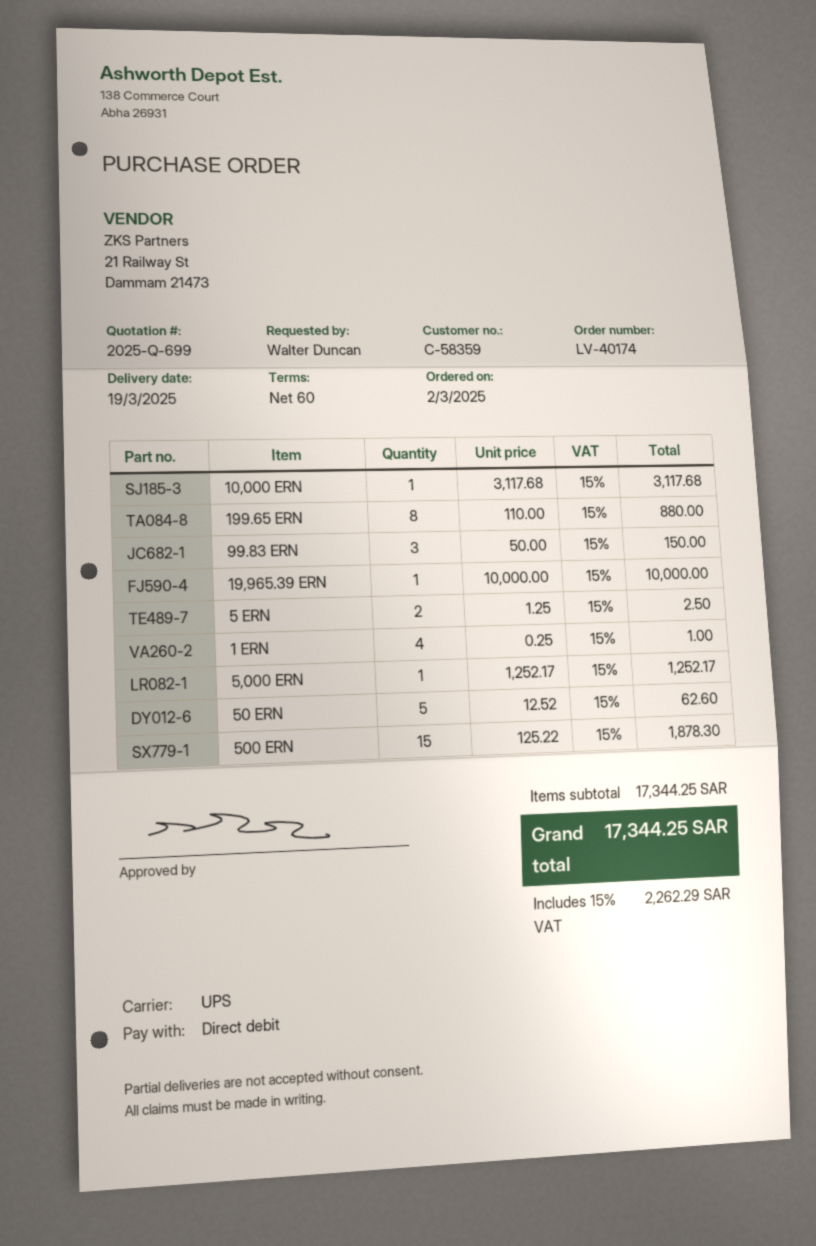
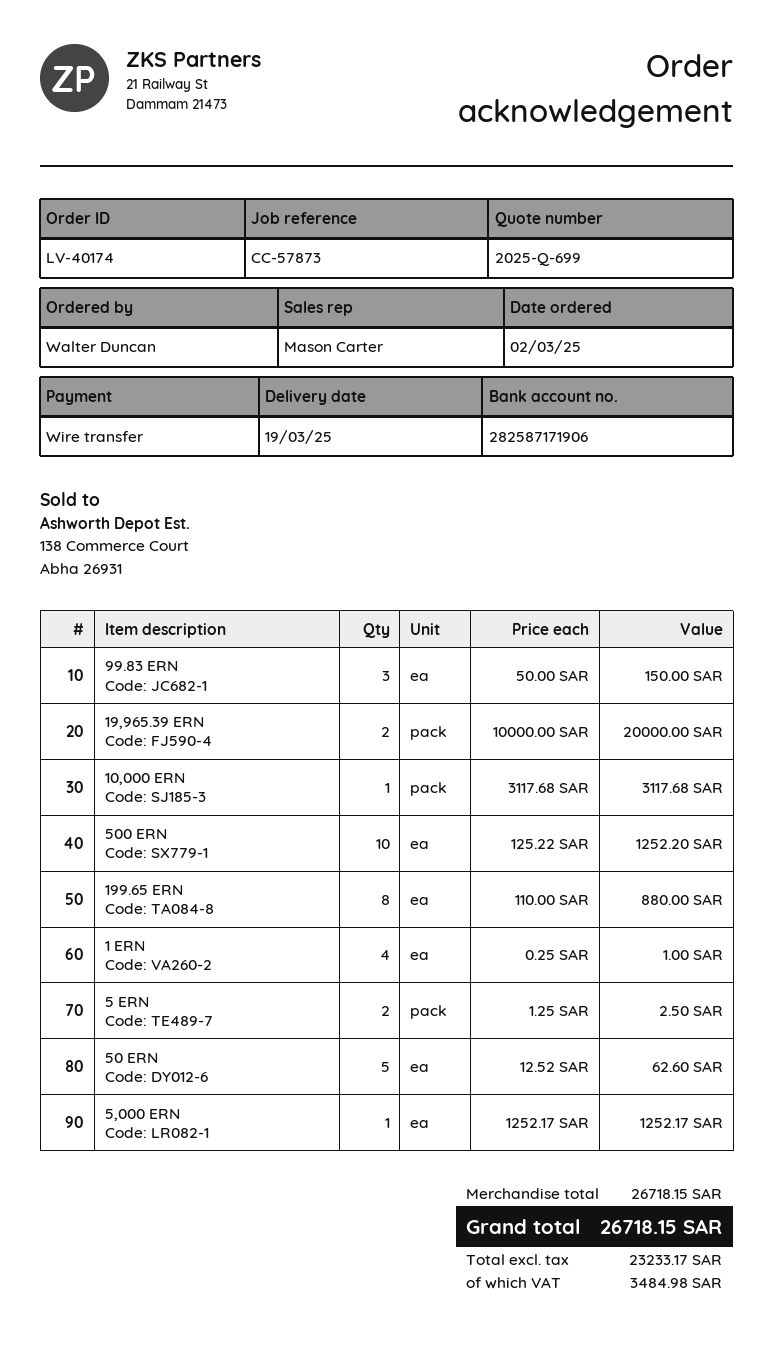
payment method: direct debit -> bank transfer
19,965.39 ERN: 1 x 10000.00 = 10000.00 -> 2 x 10000.00 = 20000.00
500 ERN: 15 x 125.22 = 1878.30 -> 10 x 125.22 = 1252.20
subtotal: 17344.25 -> 26718.15
tax: 2262.29 -> 3484.98
total: 17344.25 -> 26718.15

